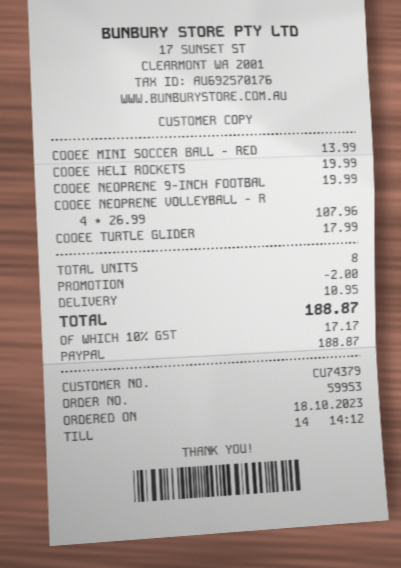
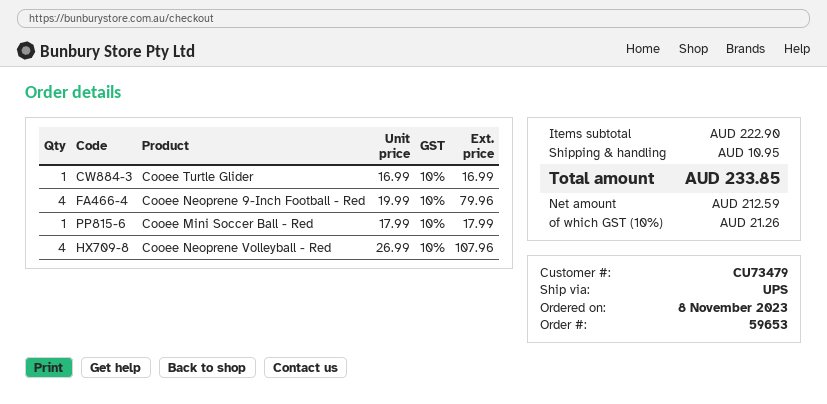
order number: 59953 -> 59653
order date: 2023-10-18 -> 2023-11-08
customer number: CU74379 -> CU73479
COOEE MINI SOCCER BALL - RED: 1 x 13.99 = 13.99 -> 1 x 17.99 = 17.99
COOEE HELI ROCKETS: 1 x 19.99 = 19.99 -> none
COOEE NEOPRENE 9-INCH FOOTBAL: 1 x 19.99 = 19.99 -> 4 x 19.99 = 79.96
COOEE TURTLE GLIDER: 1 x 17.99 = 17.99 -> 1 x 16.99 = 16.99
discount: 2.00 -> none
tax: 10% = 17.17 -> 10% = 21.26
total: 188.87 -> 233.85

